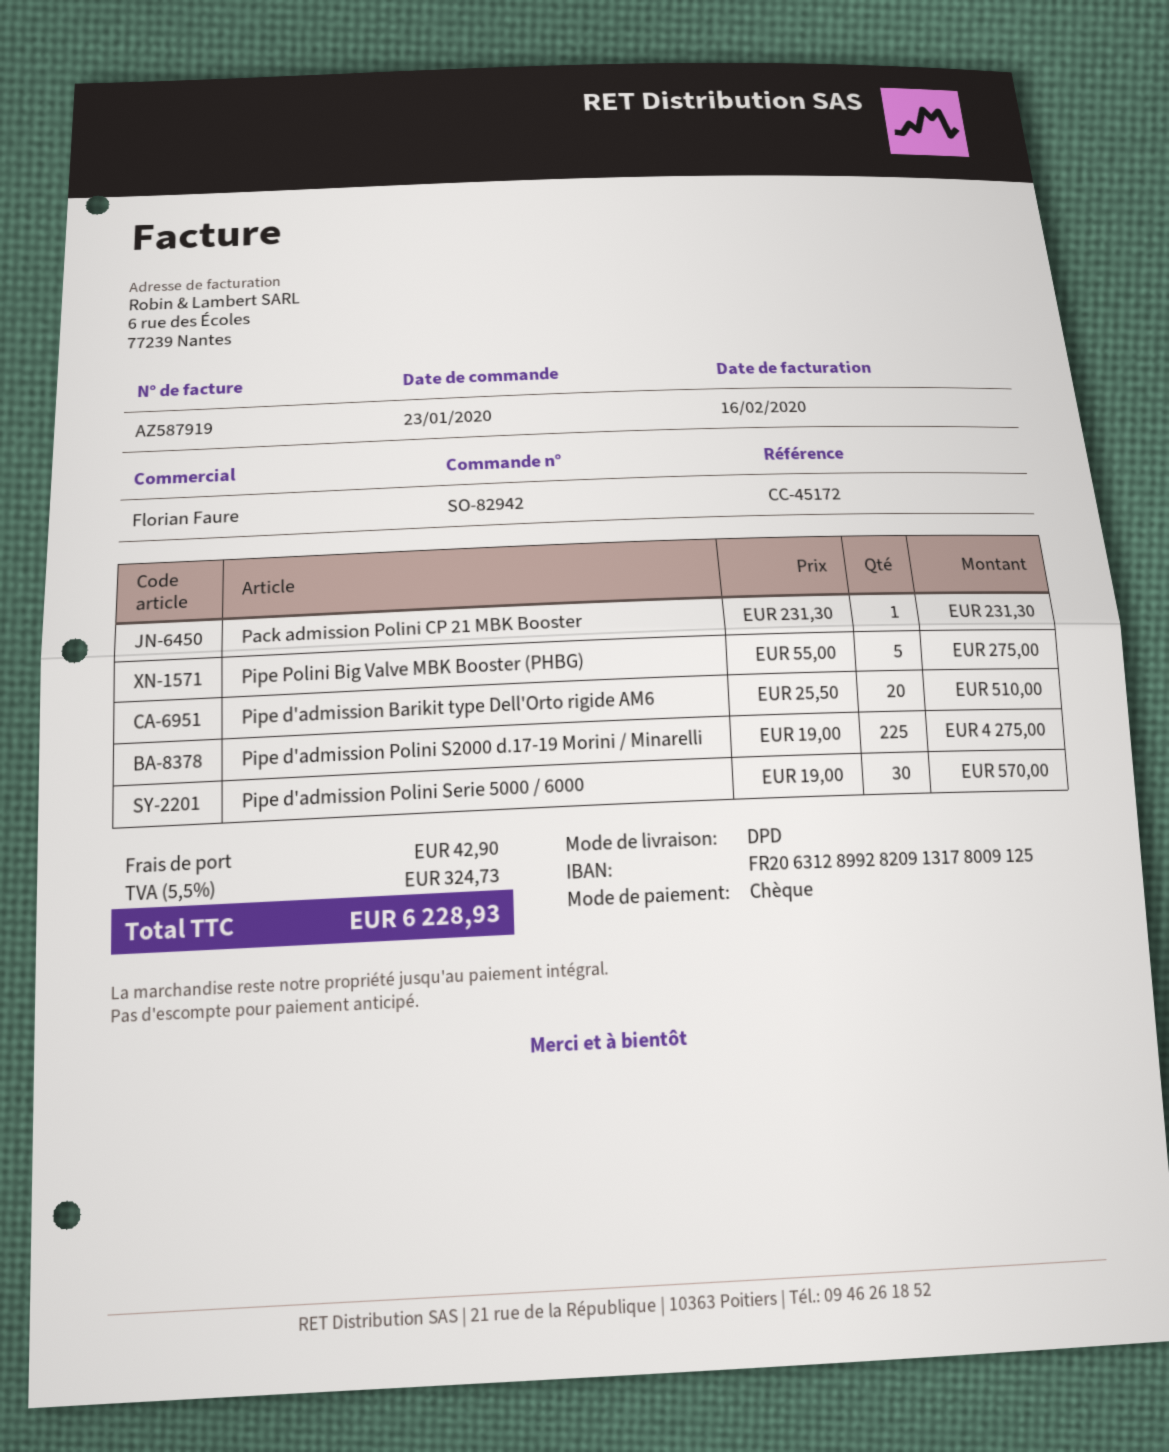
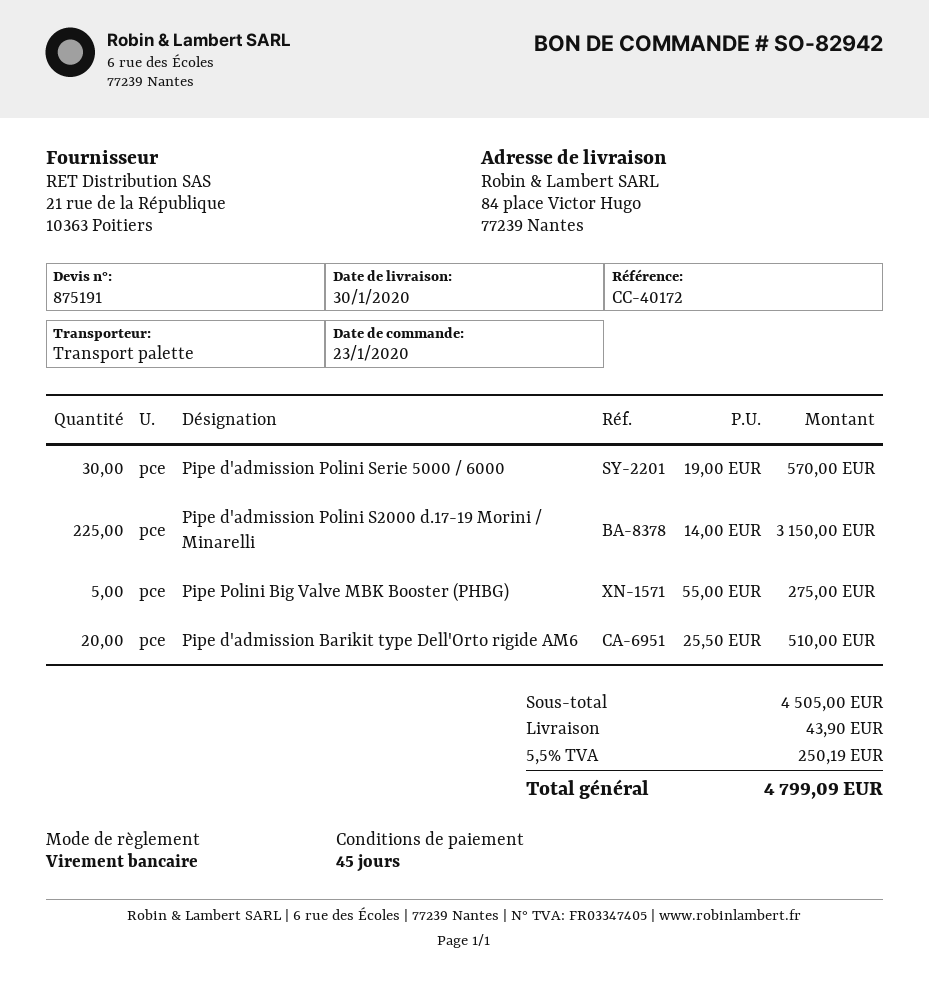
reference: CC-45172 -> CC-40172
payment method: cheque -> bank transfer
shipping method: DPD -> pallet freight
Pack admission Polini CP 21 MBK Booster: 1 x 231.30 = 231.30 -> none
Pipe d'admission Polini S2000 d.17-19 Morini / Minarelli: 225 x 19.00 = 4275.00 -> 225 x 14.00 = 3150.00
shipping: 42.90 -> 43.90
tax: 5.5% = 324.73 -> 5.5% = 250.19
total: 6228.93 -> 4799.09

